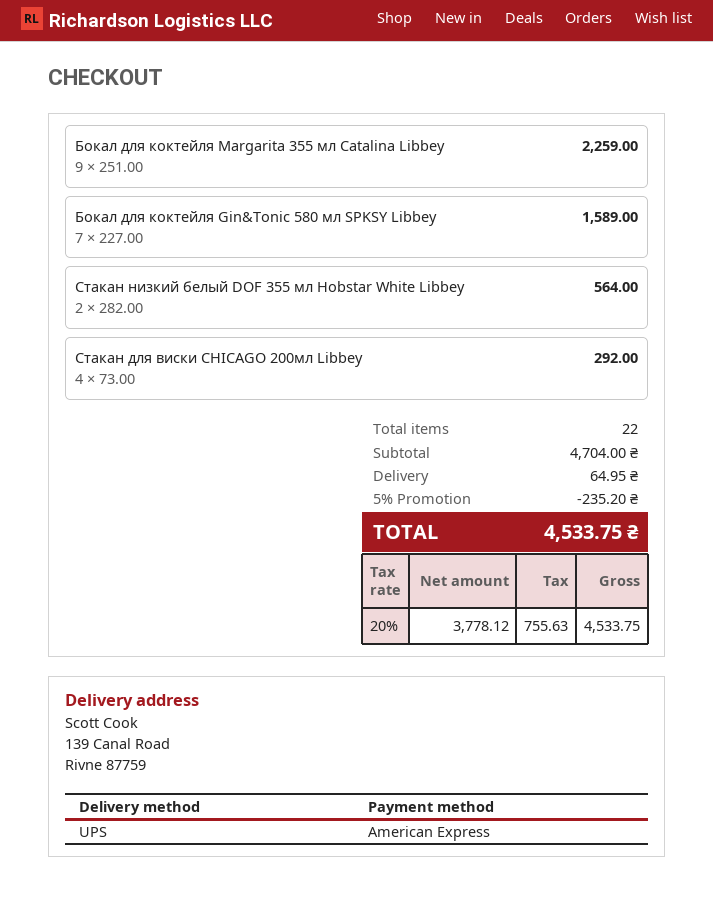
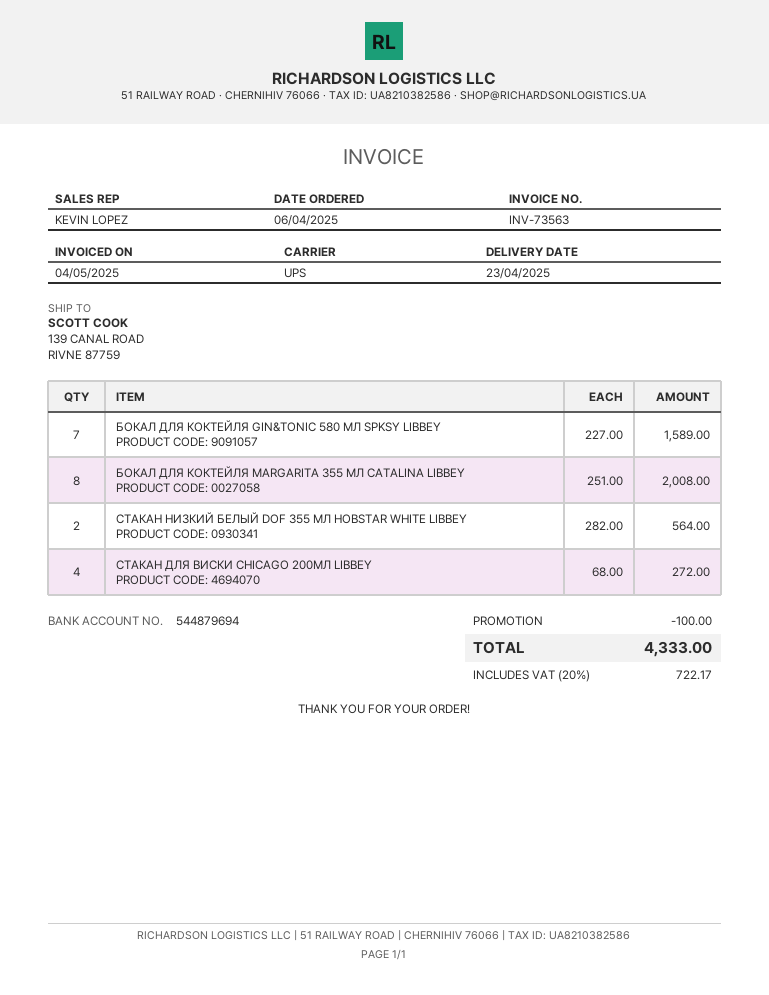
Бокал для коктейля Margarita 355 мл Catalina Libbey: 9 x 251.00 = 2259.00 -> 8 x 251.00 = 2008.00
Стакан для виски CHICAGO 200мл Libbey: 4 x 73.00 = 292.00 -> 4 x 68.00 = 272.00
discount: 235.20 -> 100.00
shipping: 64.95 -> none
tax: 20% = 755.63 -> 20% = 722.17
total: 4533.75 -> 4333.00

